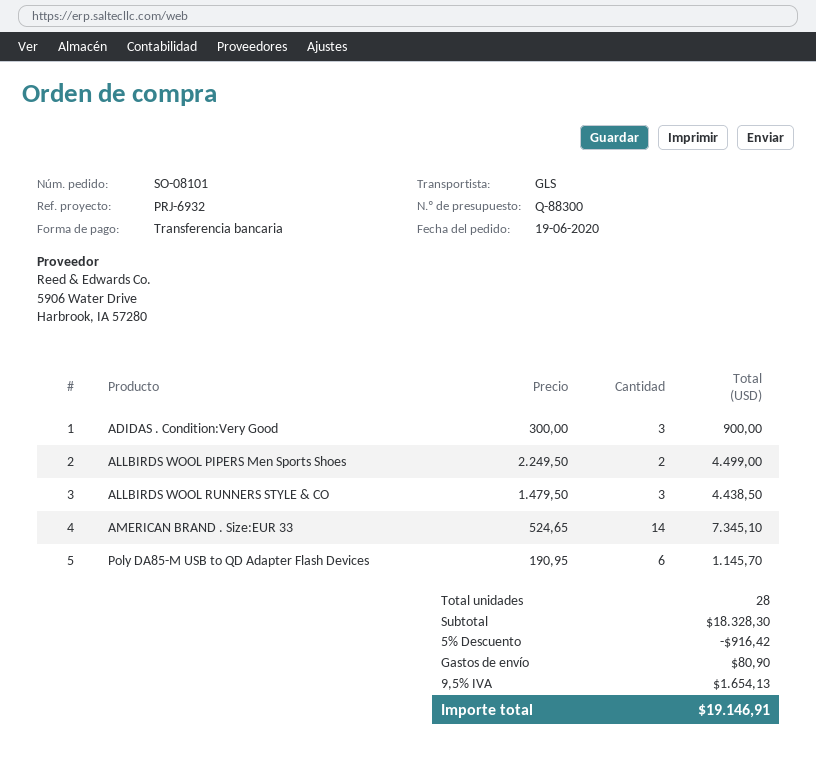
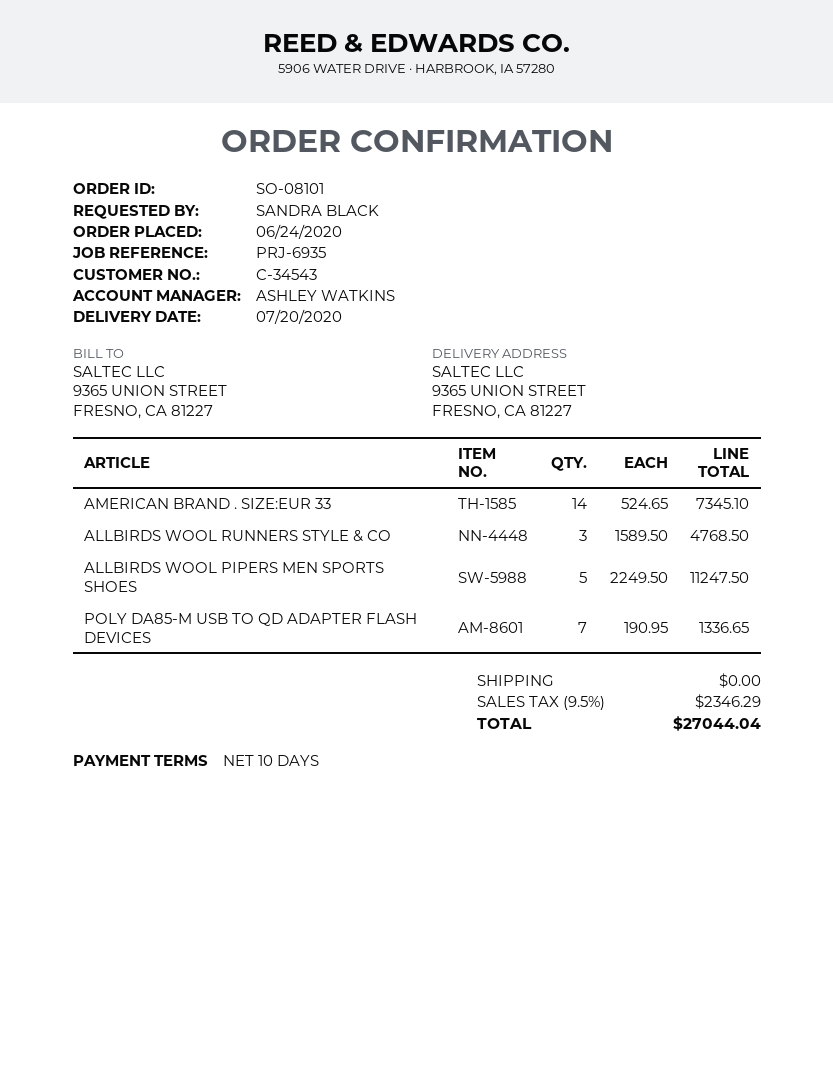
order date: 2020-06-19 -> 2020-06-24
reference: PRJ-6932 -> PRJ-6935
ADIDAS . Condition:Very Good: 3 x 300.00 = 900.00 -> none
ALLBIRDS WOOL PIPERS Men Sports Shoes: 2 x 2249.50 = 4499.00 -> 5 x 2249.50 = 11247.50
ALLBIRDS WOOL RUNNERS STYLE & CO: 3 x 1479.50 = 4438.50 -> 3 x 1589.50 = 4768.50
Poly DA85-M USB to QD Adapter Flash Devices: 6 x 190.95 = 1145.70 -> 7 x 190.95 = 1336.65
discount: 5% = 916.42 -> none
shipping: 80.90 -> 0.00
tax: 9.5% = 1654.13 -> 9.5% = 2346.29
total: 19146.91 -> 27044.04

